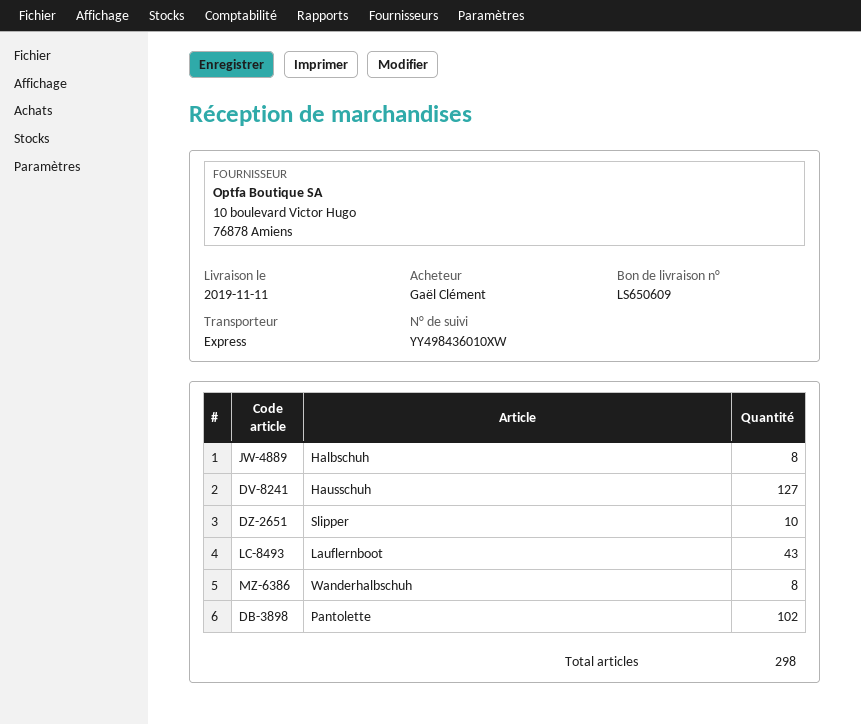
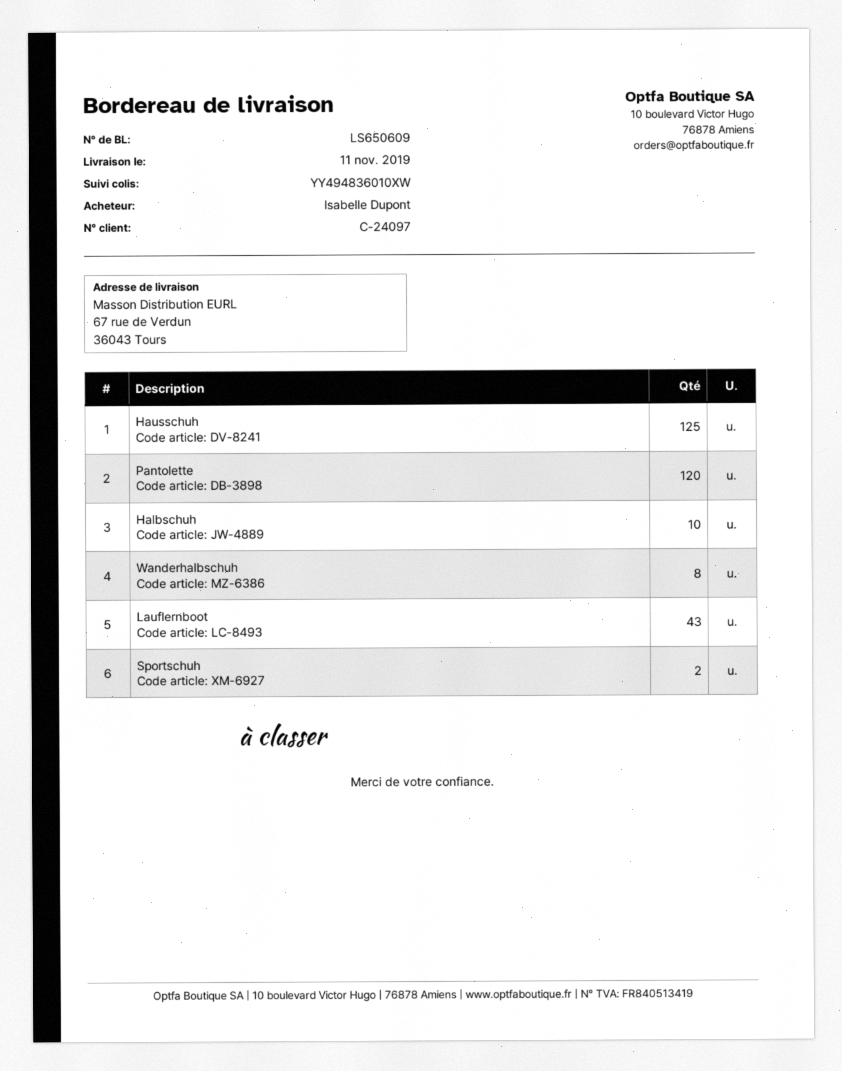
ordered by: Gaël Clément -> Isabelle Dupont
tracking number: YY498436010XW -> YY494836010XW
Halbschuh: 8 -> 10
Hausschuh: 127 -> 125
Slipper: 10 -> none
Pantolette: 102 -> 120
Sportschuh: none -> 2

